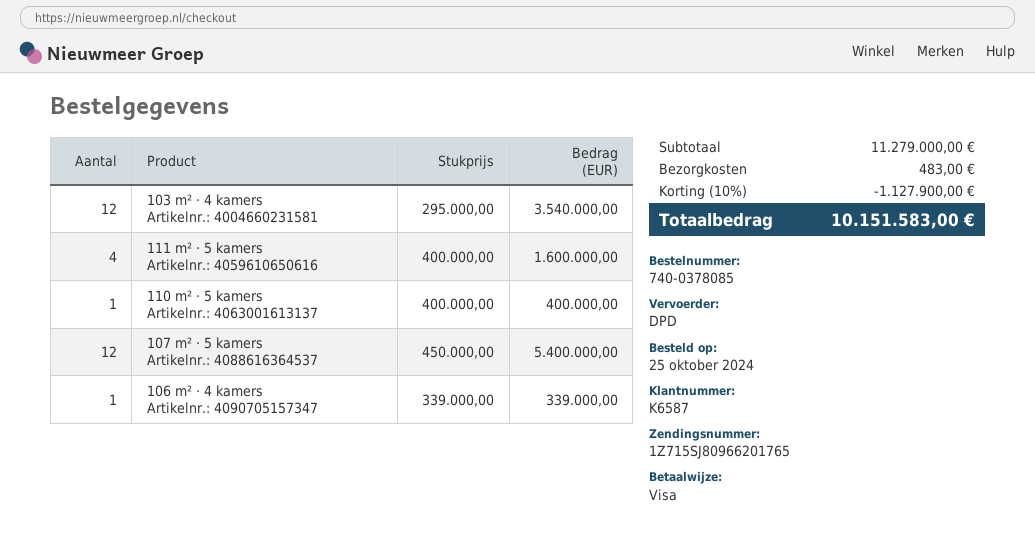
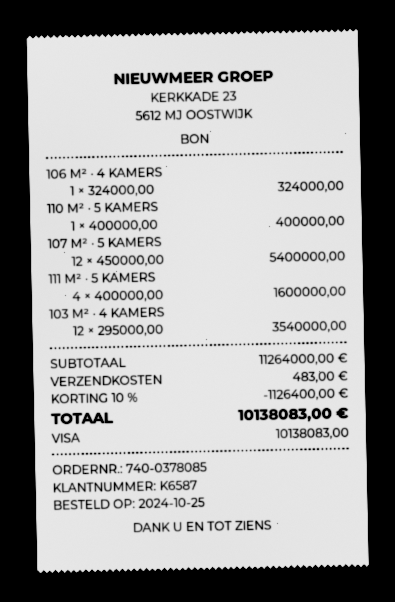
106 m² · 4 kamers: 1 x 339000.00 = 339000.00 -> 1 x 324000.00 = 324000.00
subtotal: 11279000.00 -> 11264000.00
discount: 10% = 1127900.00 -> 10% = 1126400.00
total: 10151583.00 -> 10138083.00

